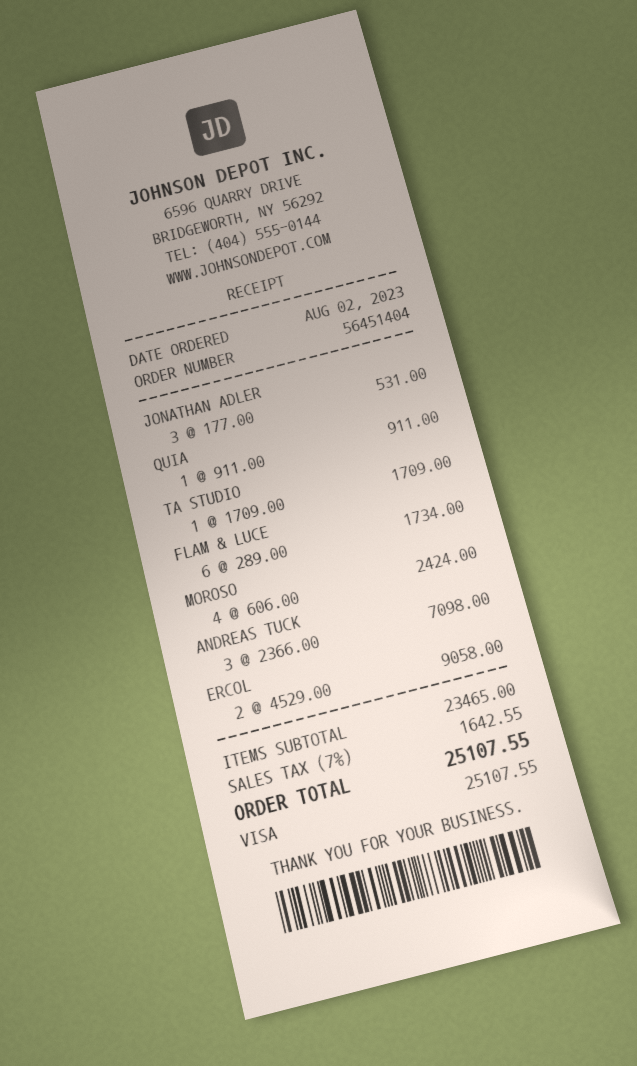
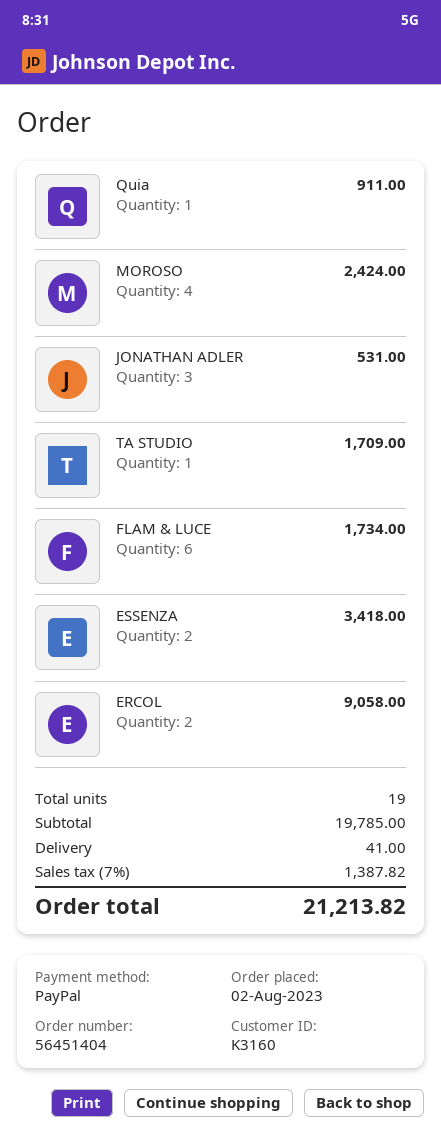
payment method: Visa -> PayPal
ANDREAS TUCK: 3 for 7098.00 -> none
ESSENZA: none -> 2 for 3418.00
subtotal: 23465.00 -> 19785.00
shipping: none -> 41.00
tax: 7% = 1642.55 -> 7% = 1387.82
total: 25107.55 -> 21213.82

